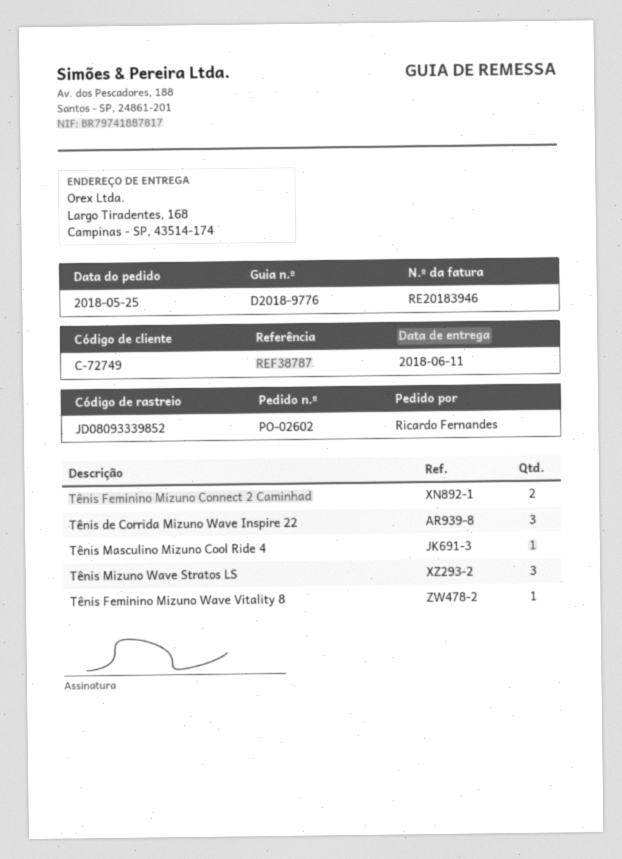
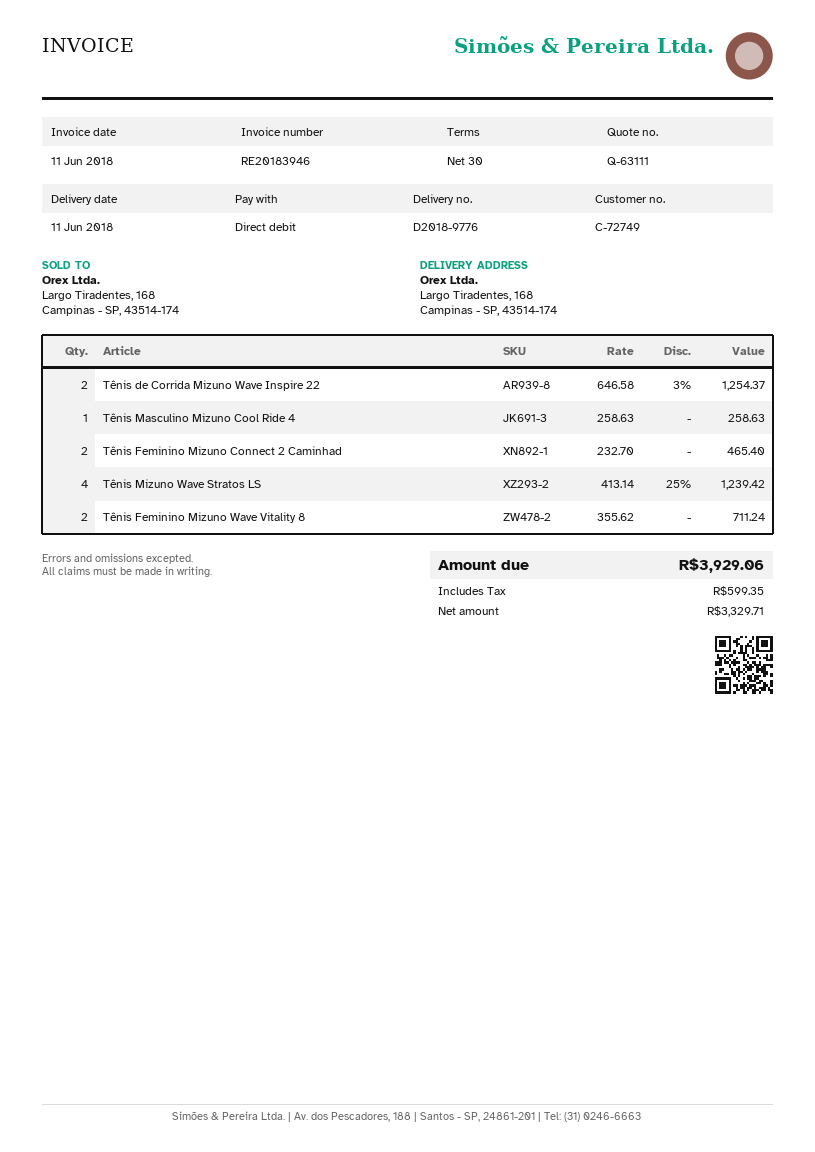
Tênis de Corrida Mizuno Wave Inspire 22: 3 -> 2
Tênis Mizuno Wave Stratos LS: 3 -> 4
Tênis Feminino Mizuno Wave Vitality 8: 1 -> 2

